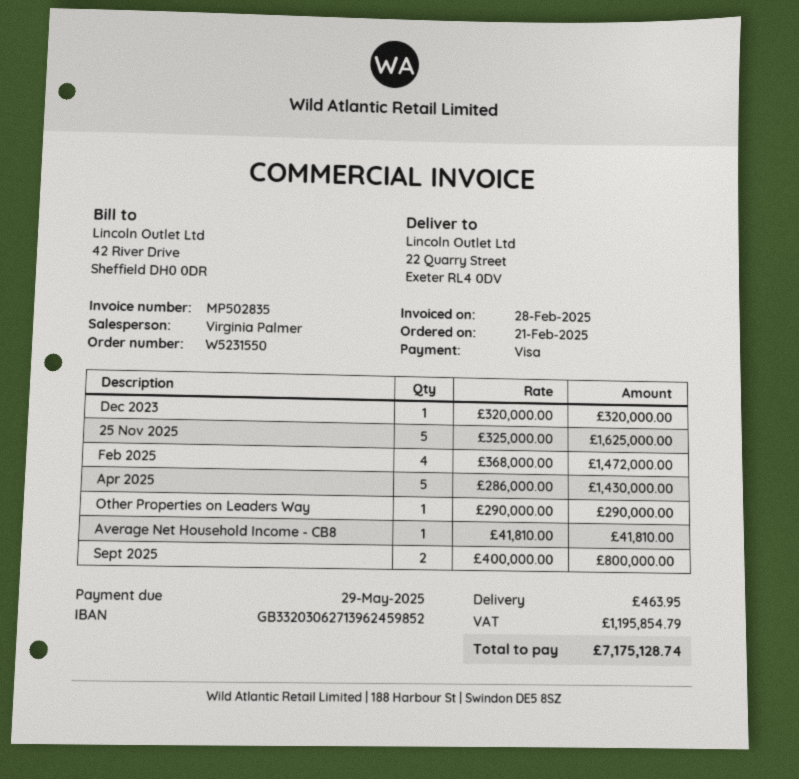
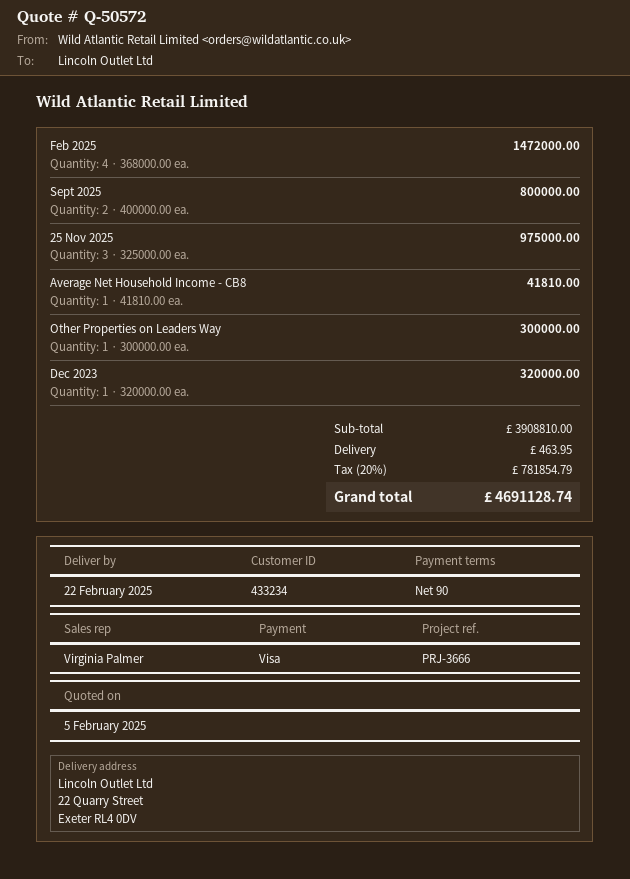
25 Nov 2025: 5 x 325000.00 = 1625000.00 -> 3 x 325000.00 = 975000.00
Apr 2025: 5 x 286000.00 = 1430000.00 -> none
Other Properties on Leaders Way: 1 x 290000.00 = 290000.00 -> 1 x 300000.00 = 300000.00
tax: 1195854.79 -> 781854.79
total: 7175128.74 -> 4691128.74

